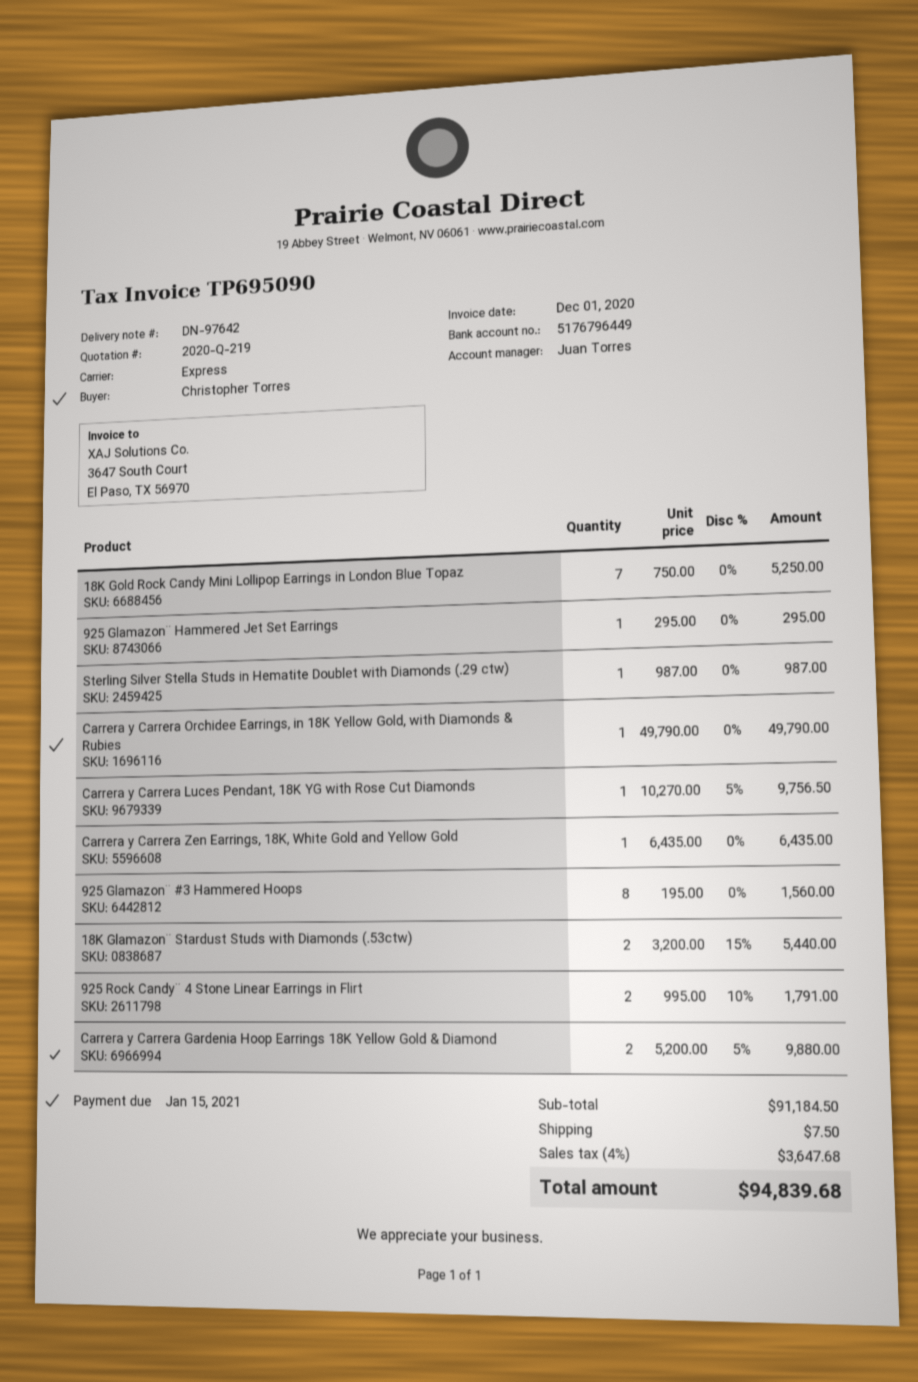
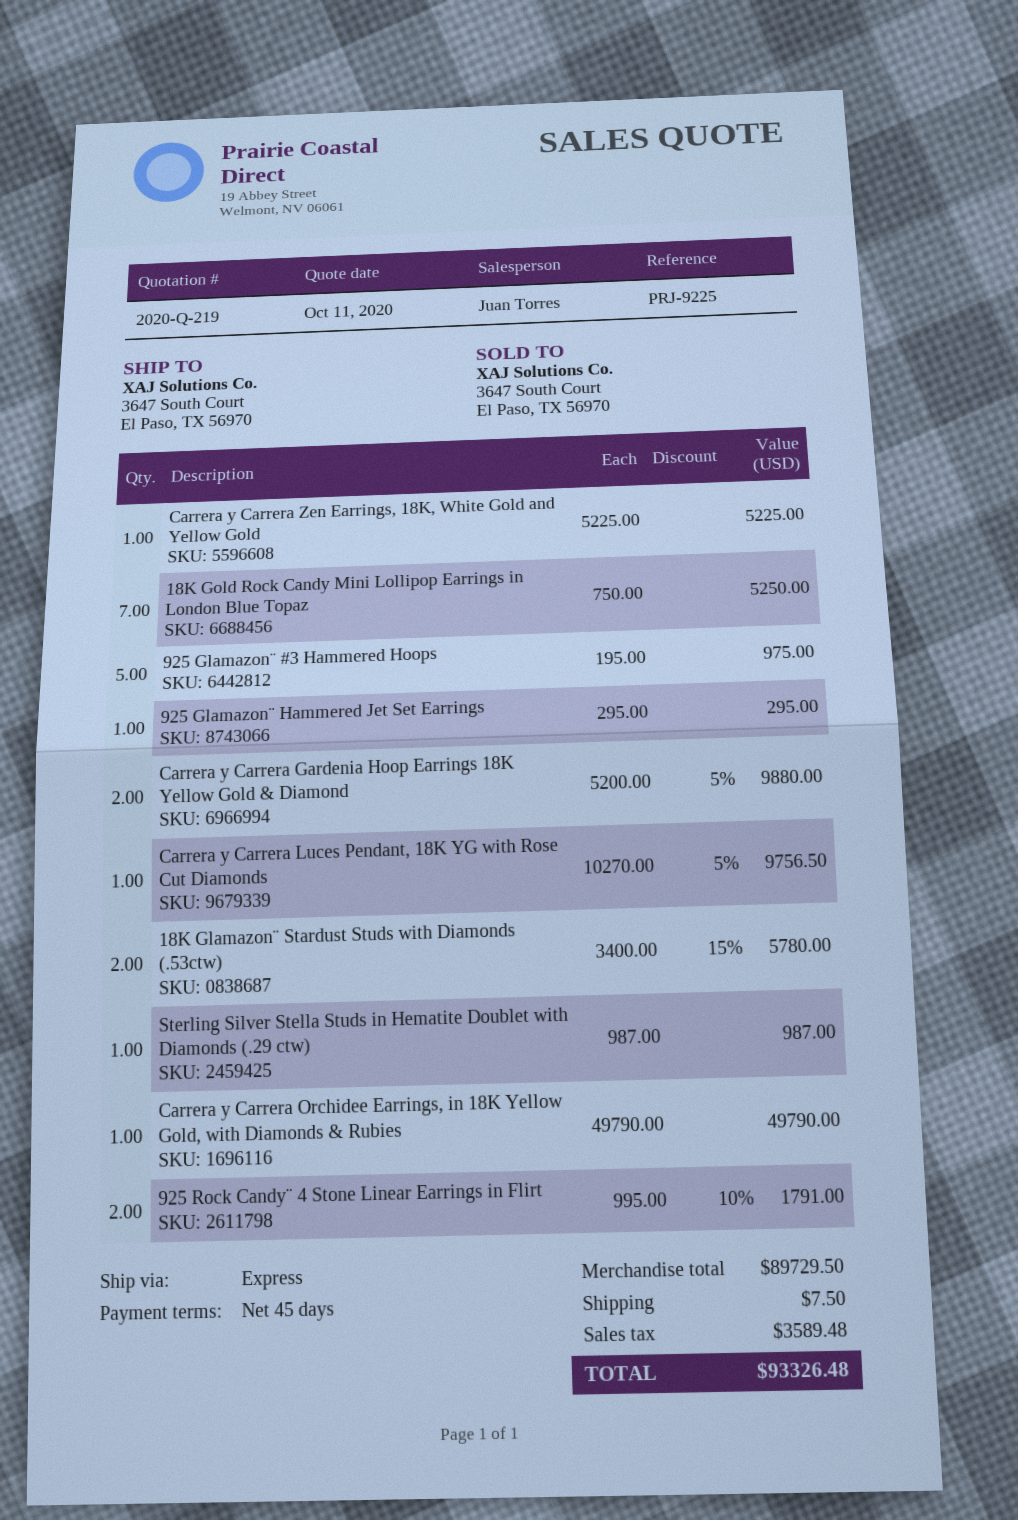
Carrera y Carrera Zen Earrings, 18K, White Gold and Yellow Gold: 1 x 6435.00 = 6435.00 -> 1 x 5225.00 = 5225.00
925 Glamazon¨ #3 Hammered Hoops: 8 x 195.00 = 1560.00 -> 5 x 195.00 = 975.00
18K Glamazon¨ Stardust Studs with Diamonds (.53ctw): 2 x 3200.00 - 15% = 5440.00 -> 2 x 3400.00 - 15% = 5780.00
subtotal: 91184.50 -> 89729.50
tax: 3647.68 -> 3589.48
total: 94839.68 -> 93326.48

